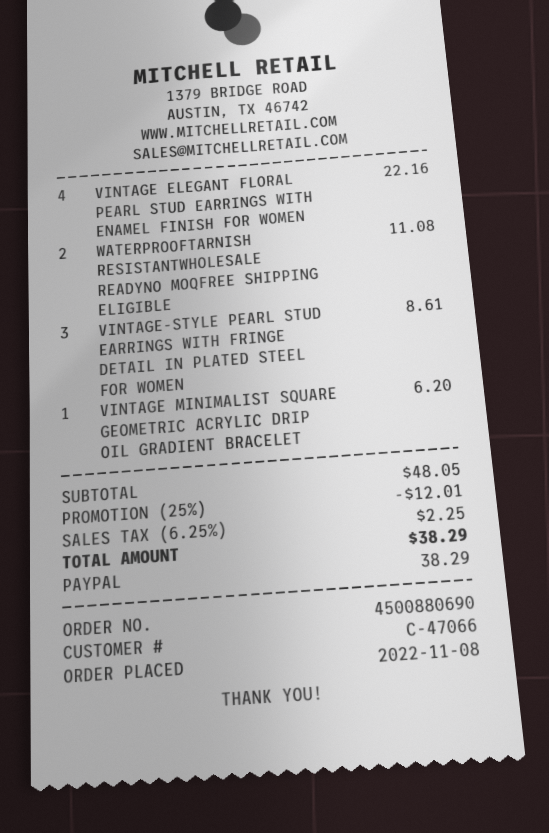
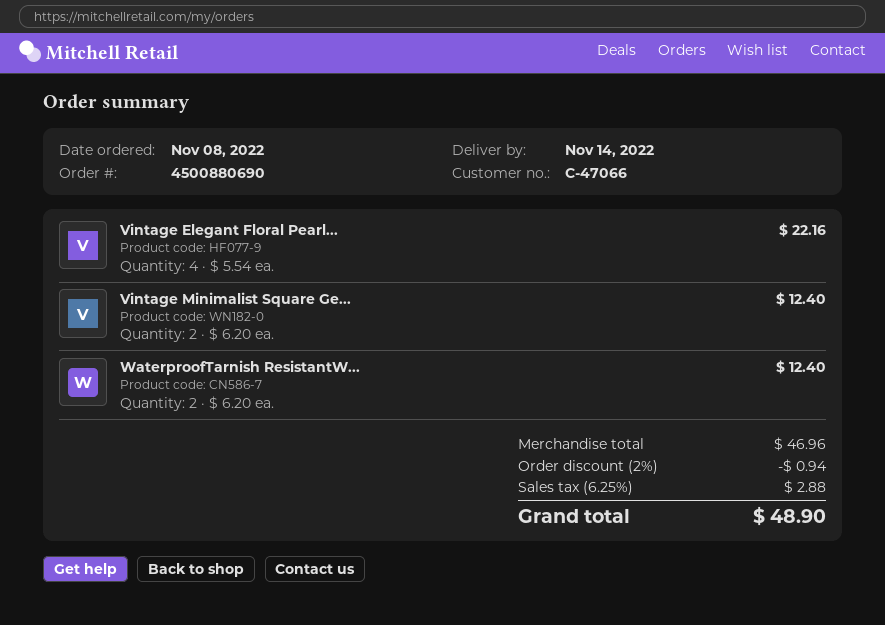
WATERPROOFTARNISH RESISTANTWHOLESALE READYNO MOQFREE SHIPPING ELIGIBLE: 2 for 11.08 -> 2 for 12.40
VINTAGE-STYLE PEARL STUD EARRINGS WITH FRINGE DETAIL IN PLATED STEEL FOR WOMEN: 3 for 8.61 -> none
VINTAGE MINIMALIST SQUARE GEOMETRIC ACRYLIC DRIP OIL GRADIENT BRACELET: 1 for 6.20 -> 2 for 12.40
subtotal: 48.05 -> 46.96
discount: 25% = 12.01 -> 2% = 0.94
tax: 6.25% = 2.25 -> 6.25% = 2.88
total: 38.29 -> 48.90

